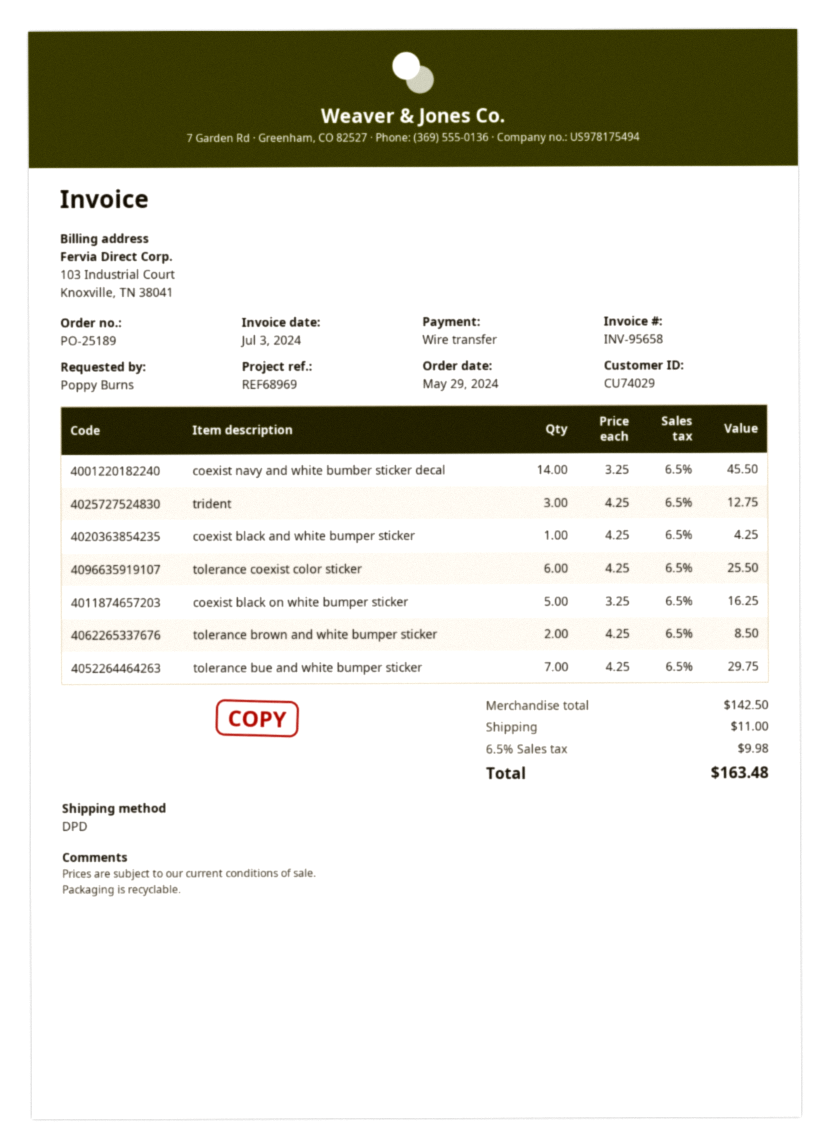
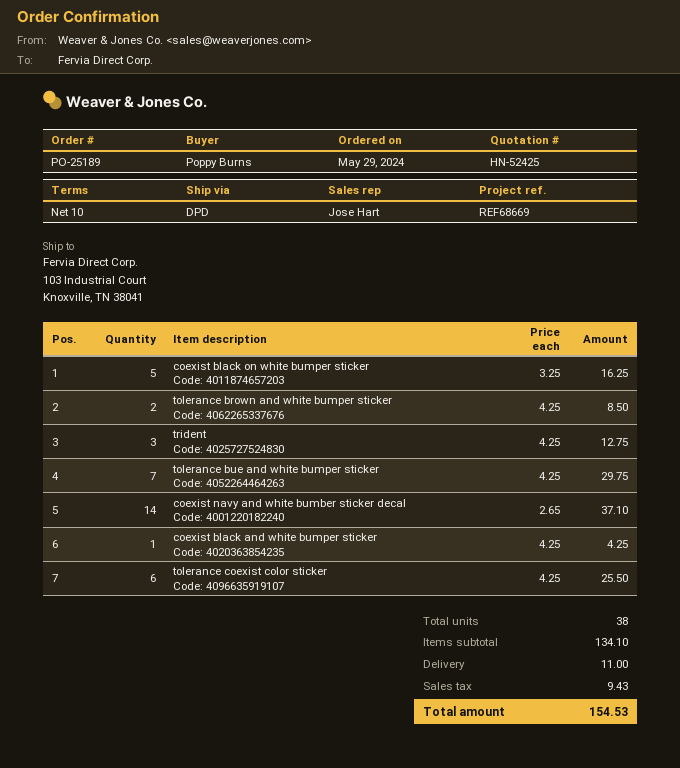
reference: REF68969 -> REF68669
coexist navy and white bumber sticker decal: 14 x 3.25 = 45.50 -> 14 x 2.65 = 37.10
subtotal: 142.50 -> 134.10
tax: 9.98 -> 9.43
total: 163.48 -> 154.53

